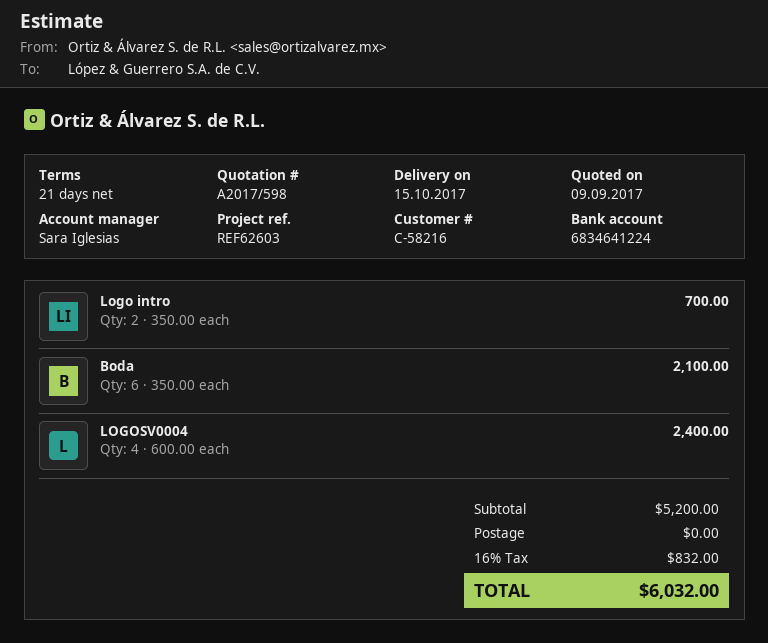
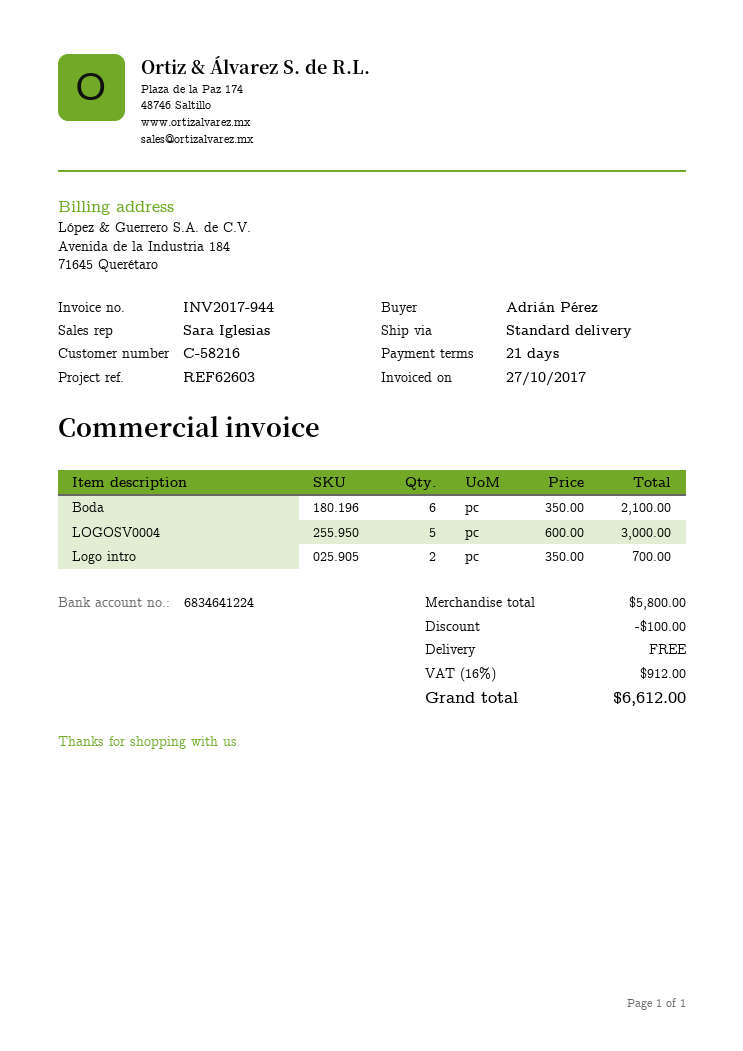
LOGOSV0004: 4 x 600.00 = 2400.00 -> 5 x 600.00 = 3000.00
subtotal: 5200.00 -> 5800.00
discount: none -> 100.00
tax: 16% = 832.00 -> 16% = 912.00
total: 6032.00 -> 6612.00

